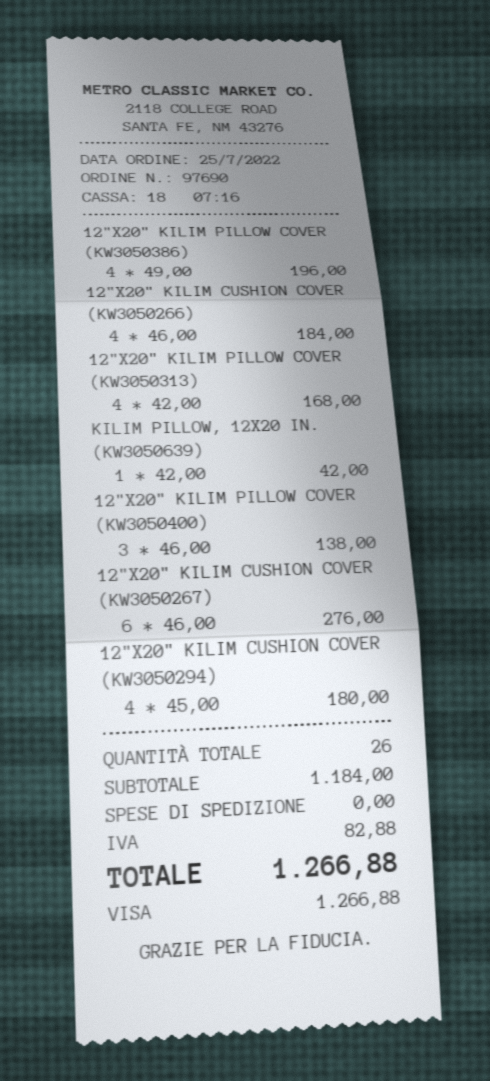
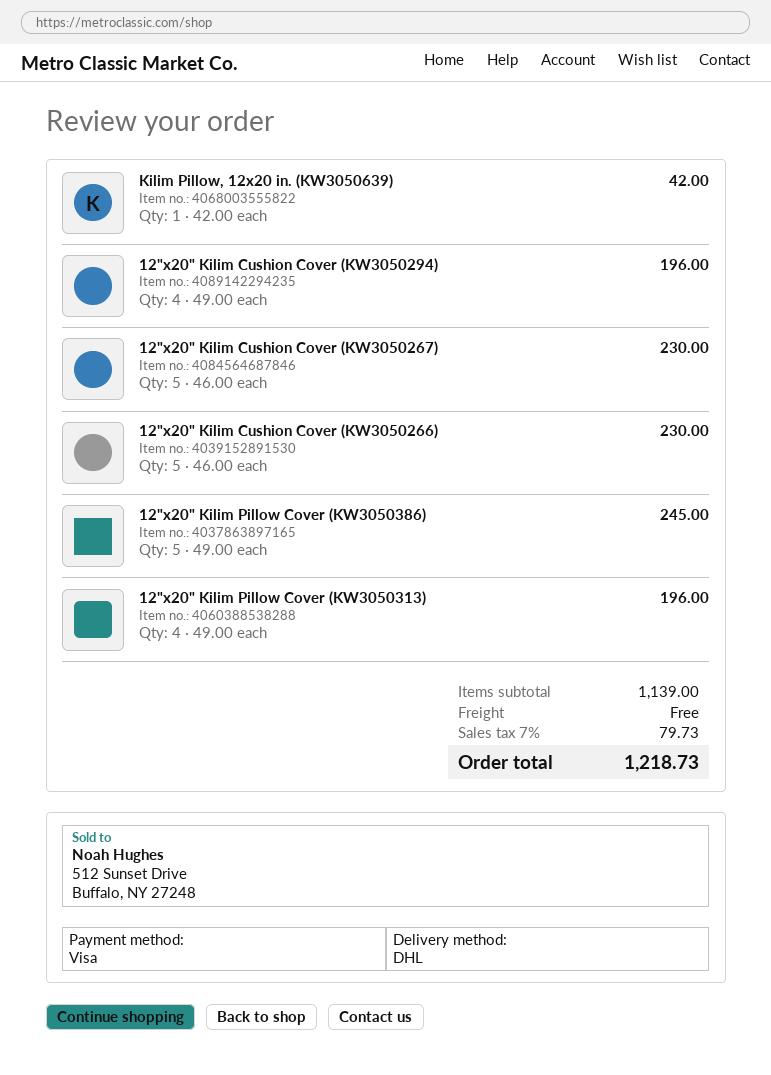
12"X20" KILIM PILLOW COVER (KW3050386): 4 x 49.00 = 196.00 -> 5 x 49.00 = 245.00
12"X20" KILIM CUSHION COVER (KW3050266): 4 x 46.00 = 184.00 -> 5 x 46.00 = 230.00
12"X20" KILIM PILLOW COVER (KW3050313): 4 x 42.00 = 168.00 -> 4 x 49.00 = 196.00
12"X20" KILIM PILLOW COVER (KW3050400): 3 x 46.00 = 138.00 -> none
12"X20" KILIM CUSHION COVER (KW3050267): 6 x 46.00 = 276.00 -> 5 x 46.00 = 230.00
12"X20" KILIM CUSHION COVER (KW3050294): 4 x 45.00 = 180.00 -> 4 x 49.00 = 196.00
subtotal: 1184.00 -> 1139.00
tax: 82.88 -> 79.73
total: 1266.88 -> 1218.73

